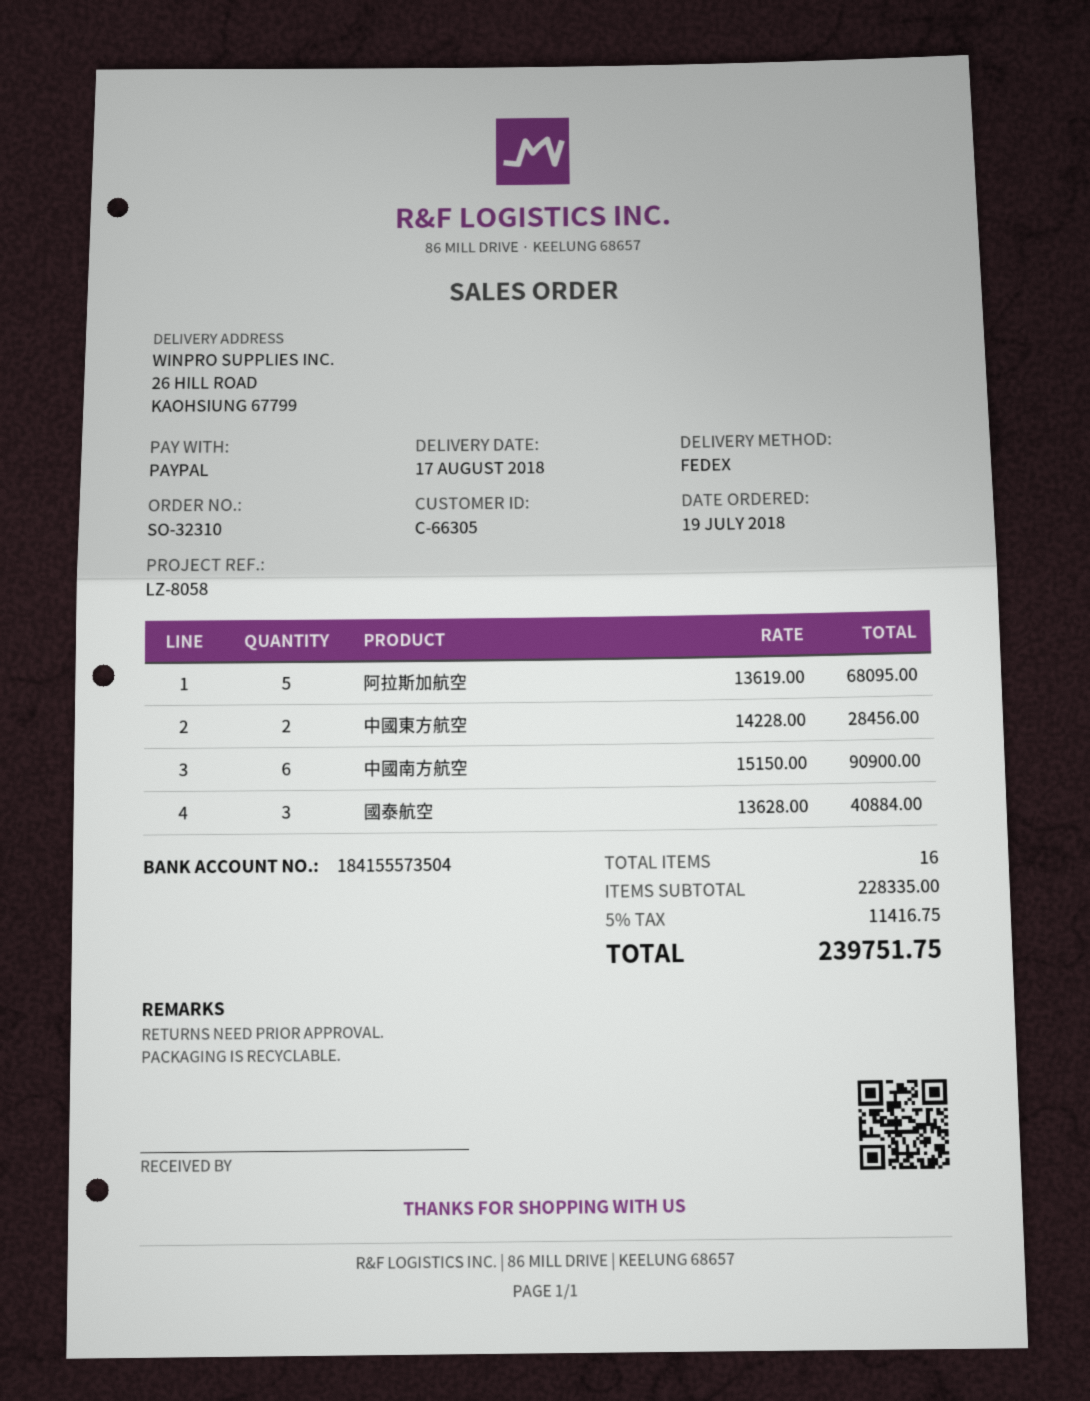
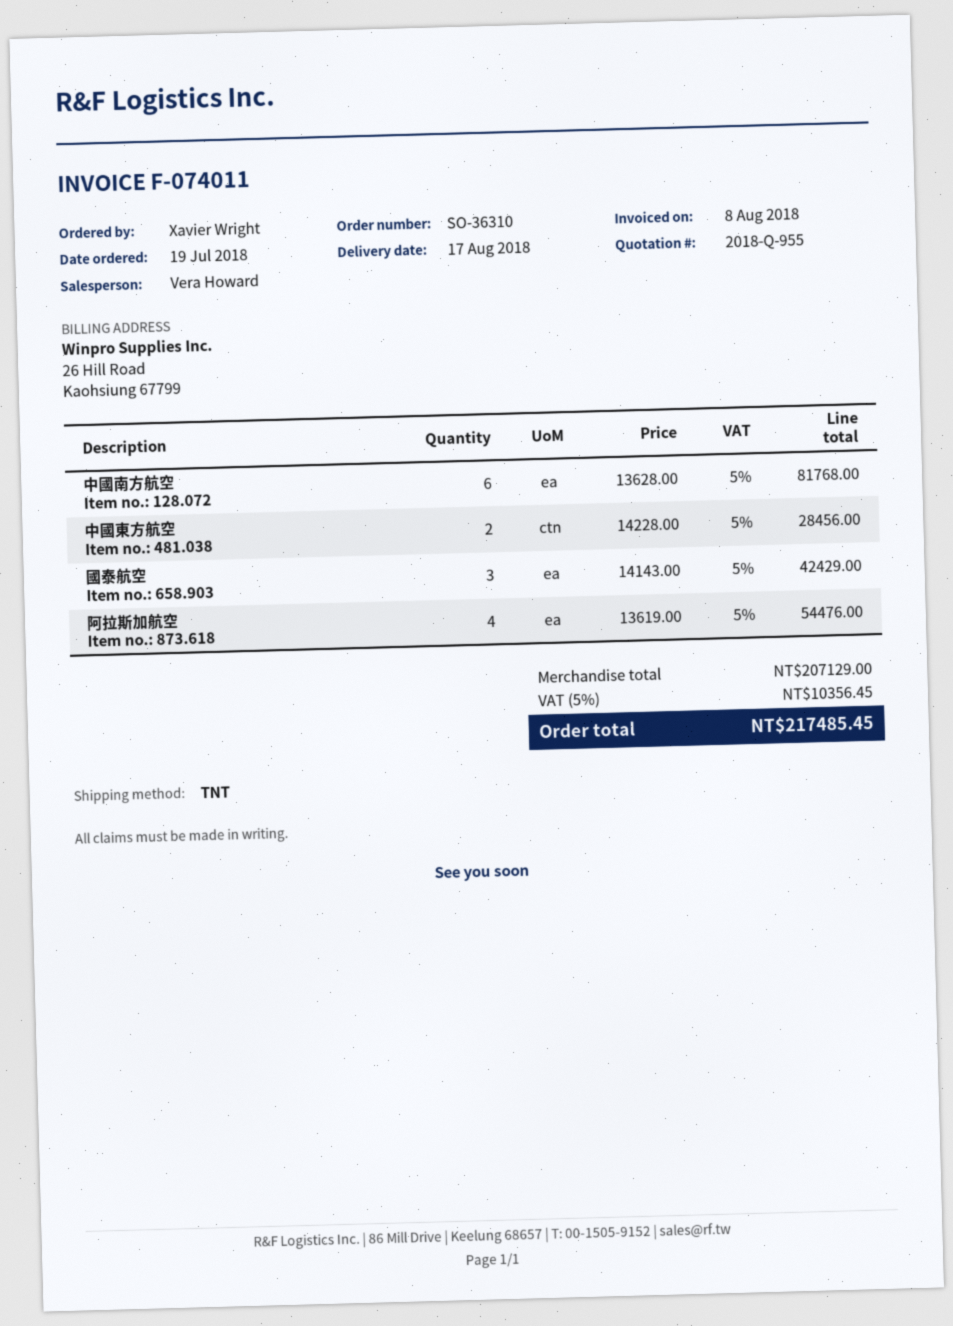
order number: SO-32310 -> SO-36310
shipping method: FedEx -> TNT
阿拉斯加航空: 5 x 13619.00 = 68095.00 -> 4 x 13619.00 = 54476.00
中國南方航空: 6 x 15150.00 = 90900.00 -> 6 x 13628.00 = 81768.00
國泰航空: 3 x 13628.00 = 40884.00 -> 3 x 14143.00 = 42429.00
subtotal: 228335.00 -> 207129.00
tax: 5% = 11416.75 -> 5% = 10356.45
total: 239751.75 -> 217485.45

